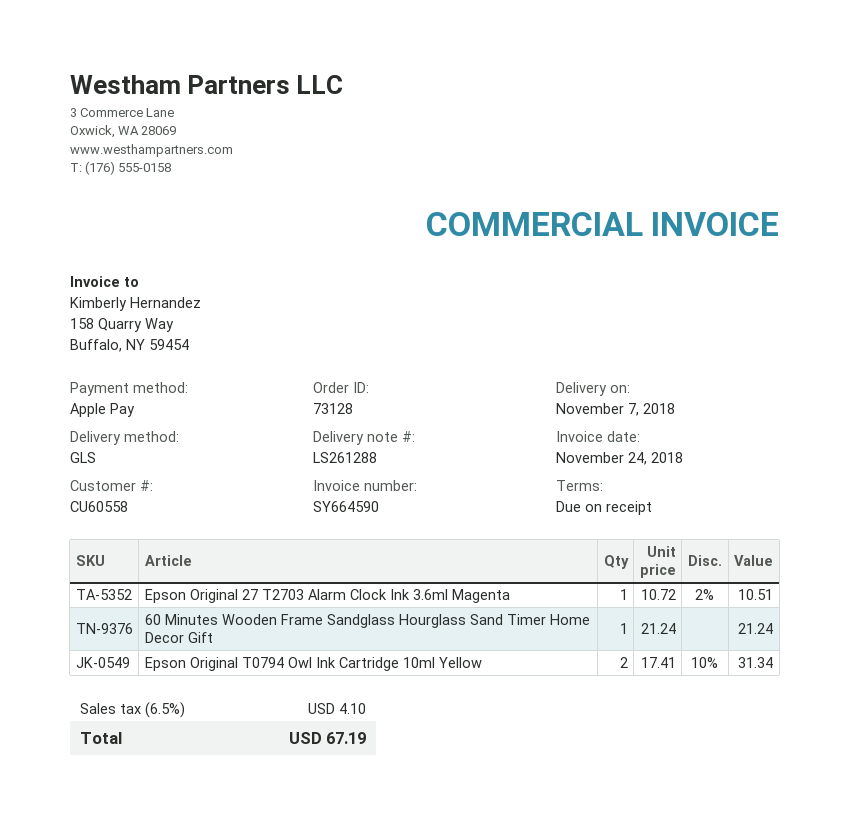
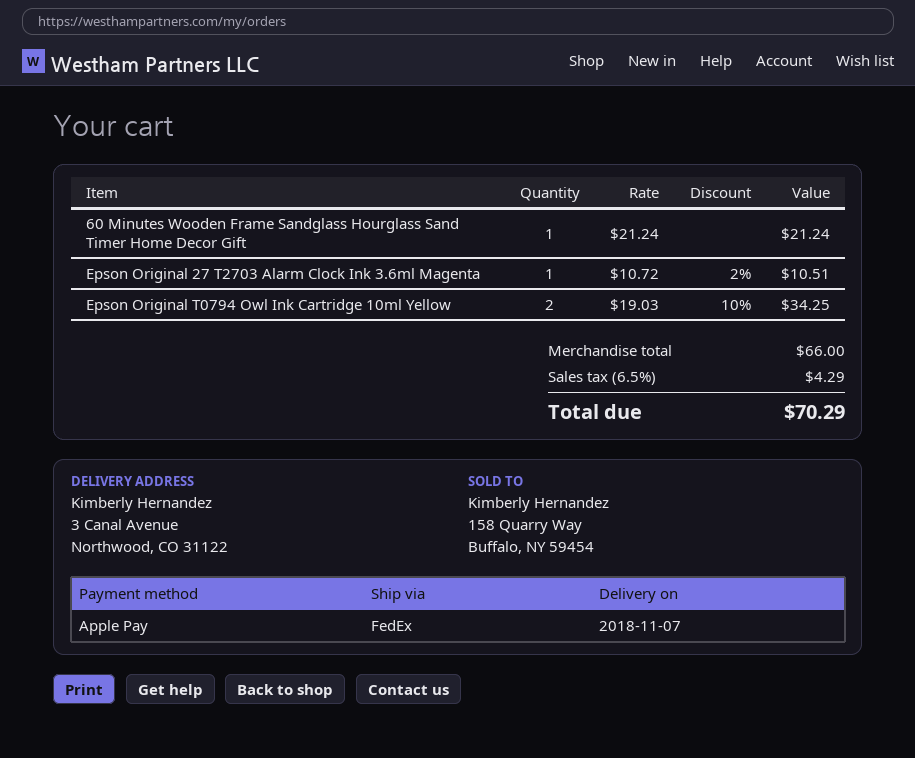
shipping method: GLS -> FedEx
Epson Original T0794 Owl Ink Cartridge 10ml Yellow: 2 x 17.41 - 10% = 31.34 -> 2 x 19.03 - 10% = 34.25
tax: 6.5% = 4.10 -> 6.5% = 4.29
total: 67.19 -> 70.29

